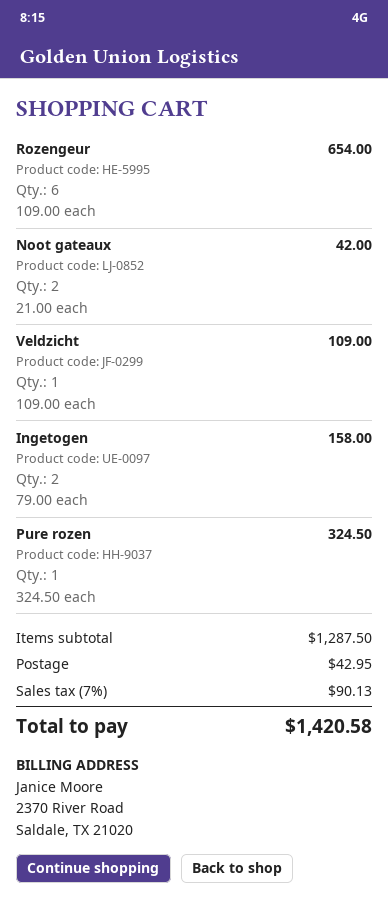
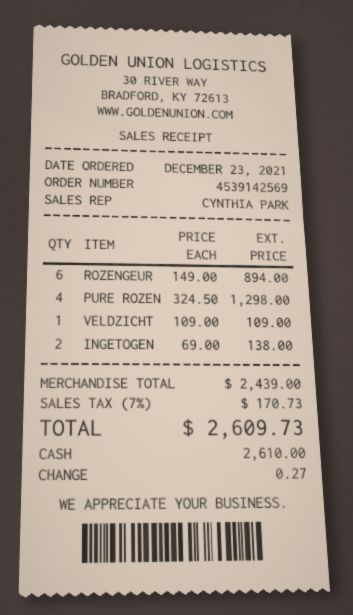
Rozengeur: 6 x 109.00 = 654.00 -> 6 x 149.00 = 894.00
Noot gateaux: 2 x 21.00 = 42.00 -> none
Ingetogen: 2 x 79.00 = 158.00 -> 2 x 69.00 = 138.00
Pure rozen: 1 x 324.50 = 324.50 -> 4 x 324.50 = 1298.00
subtotal: 1287.50 -> 2439.00
shipping: 42.95 -> none
tax: 7% = 90.13 -> 7% = 170.73
total: 1420.58 -> 2609.73

